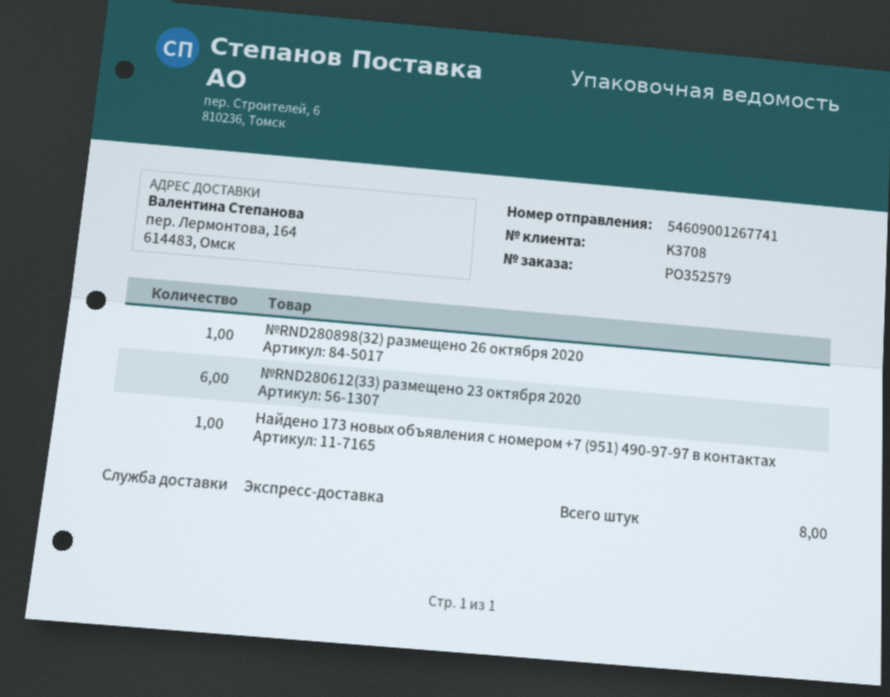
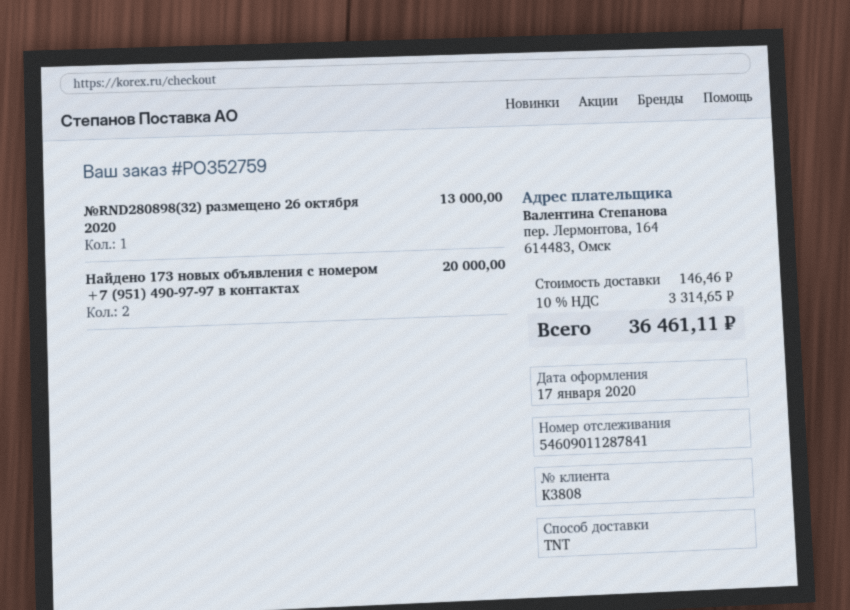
order number: PO352579 -> PO352759
customer number: K3708 -> K3808
shipping method: express -> TNT
tracking number: 54609001267741 -> 54609011287841
№RND280612(33) размещено 23 октября 2020: 6 -> none
Найдено 173 новых объявления с номером +7 (951) 490-97-97 в контактах: 1 -> 2

